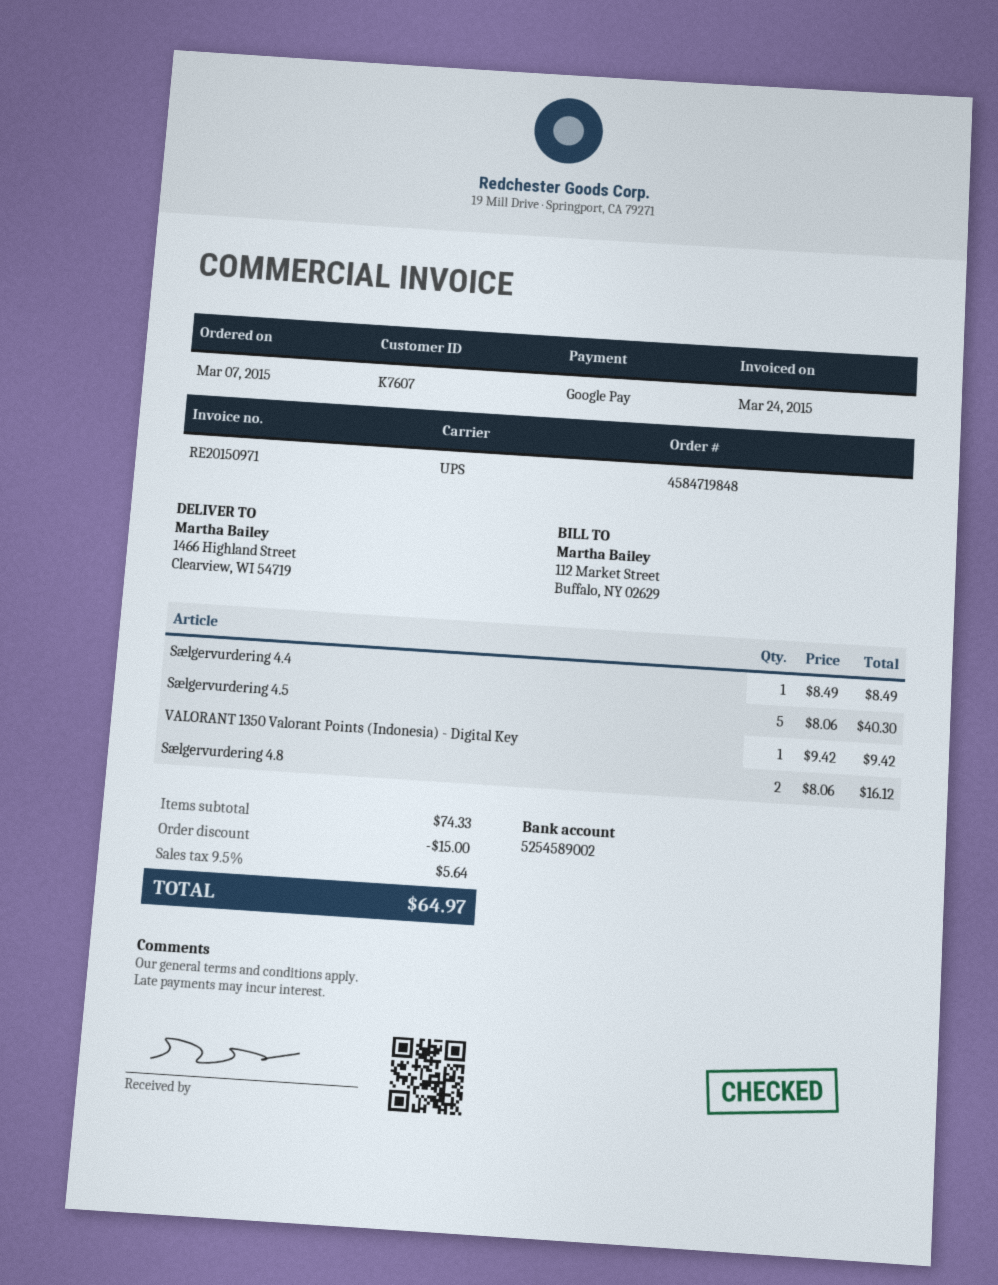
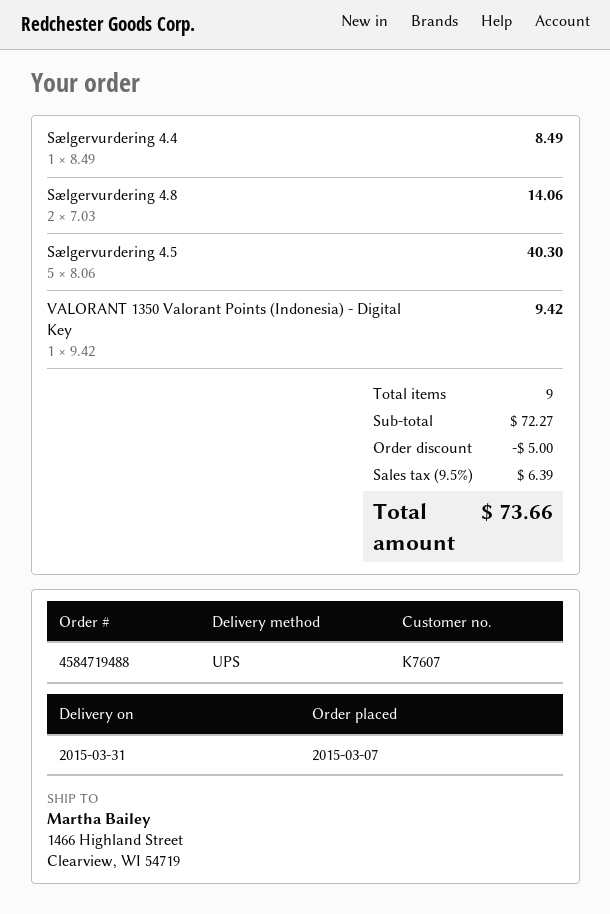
order number: 4584719848 -> 4584719488
Sælgervurdering 4.8: 2 x 8.06 = 16.12 -> 2 x 7.03 = 14.06
subtotal: 74.33 -> 72.27
discount: 15.00 -> 5.00
tax: 9.5% = 5.64 -> 9.5% = 6.39
total: 64.97 -> 73.66

